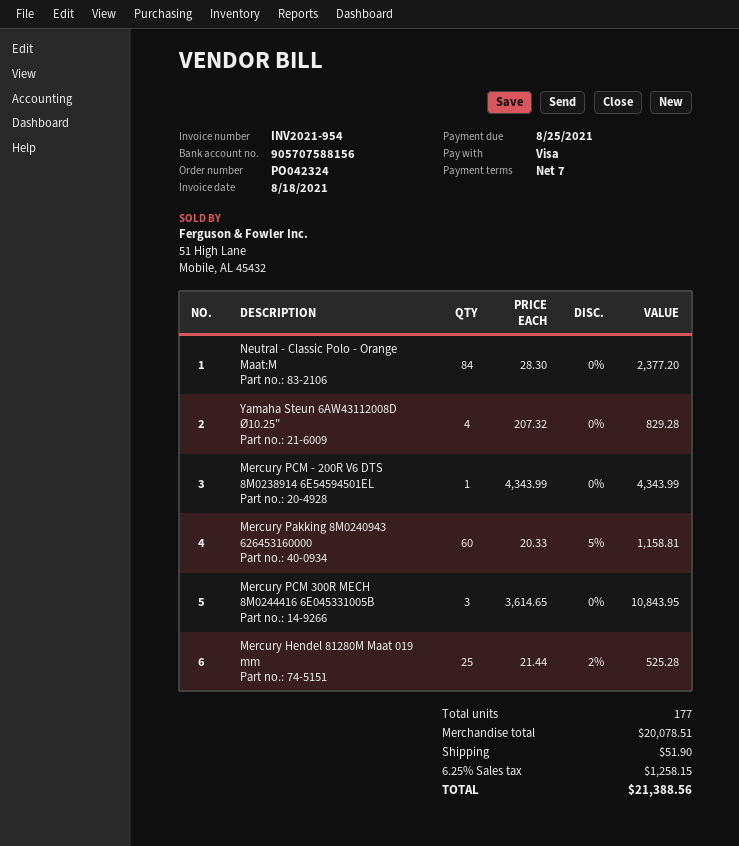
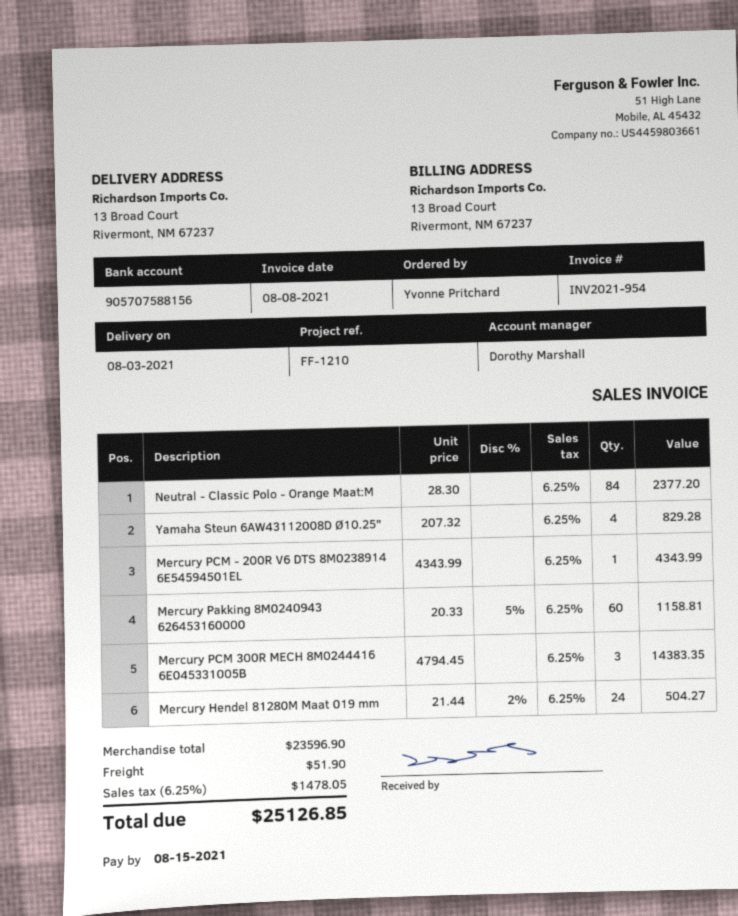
invoice date: 2021-08-18 -> 2021-08-08
due date: 2021-08-25 -> 2021-08-15
Mercury PCM 300R MECH 8M0244416 6E045331005B: 3 x 3614.65 = 10843.95 -> 3 x 4794.45 = 14383.35
Mercury Hendel 81280M Maat 019 mm: 25 x 21.44 - 2% = 525.28 -> 24 x 21.44 - 2% = 504.27
subtotal: 20078.51 -> 23596.90
tax: 6.25% = 1258.15 -> 6.25% = 1478.05
total: 21388.56 -> 25126.85

